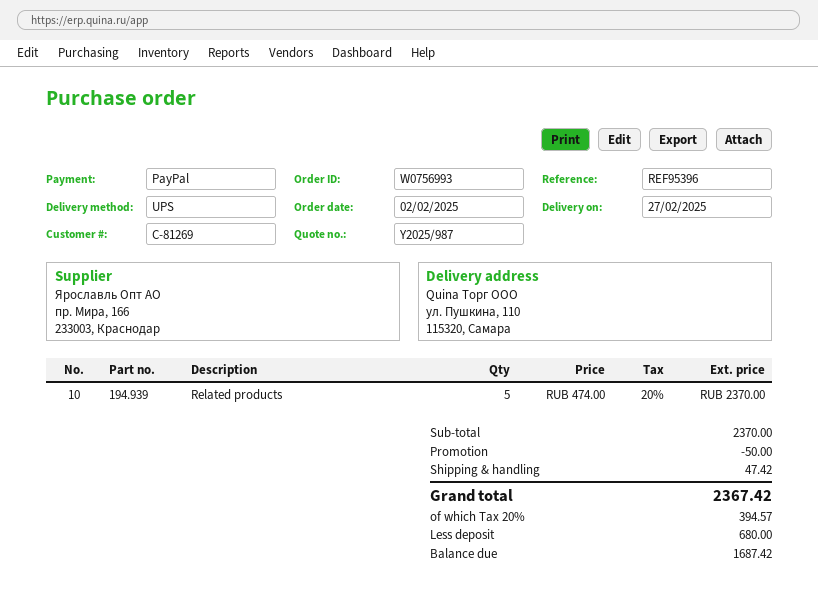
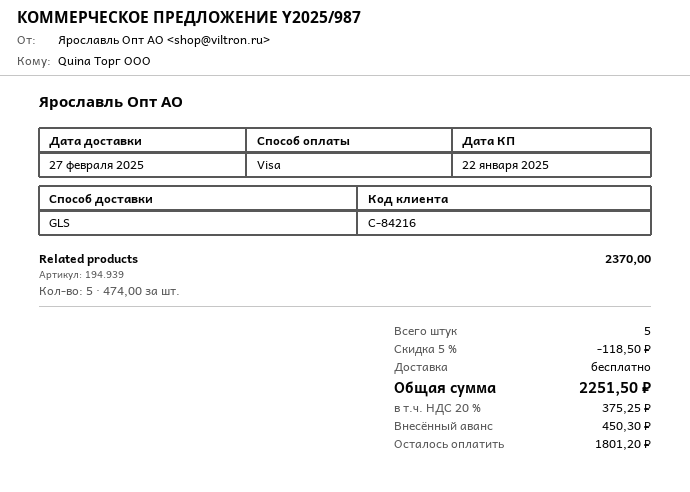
customer number: C-81269 -> C-84216
payment method: PayPal -> Visa
shipping method: UPS -> GLS
discount: 50.00 -> 118.50
shipping: 47.42 -> 0.00
tax: 20% = 394.57 -> 20% = 375.25
total: 2367.42 -> 2251.50
deposit: 680.00 -> 450.30
balance: 1687.42 -> 1801.20

